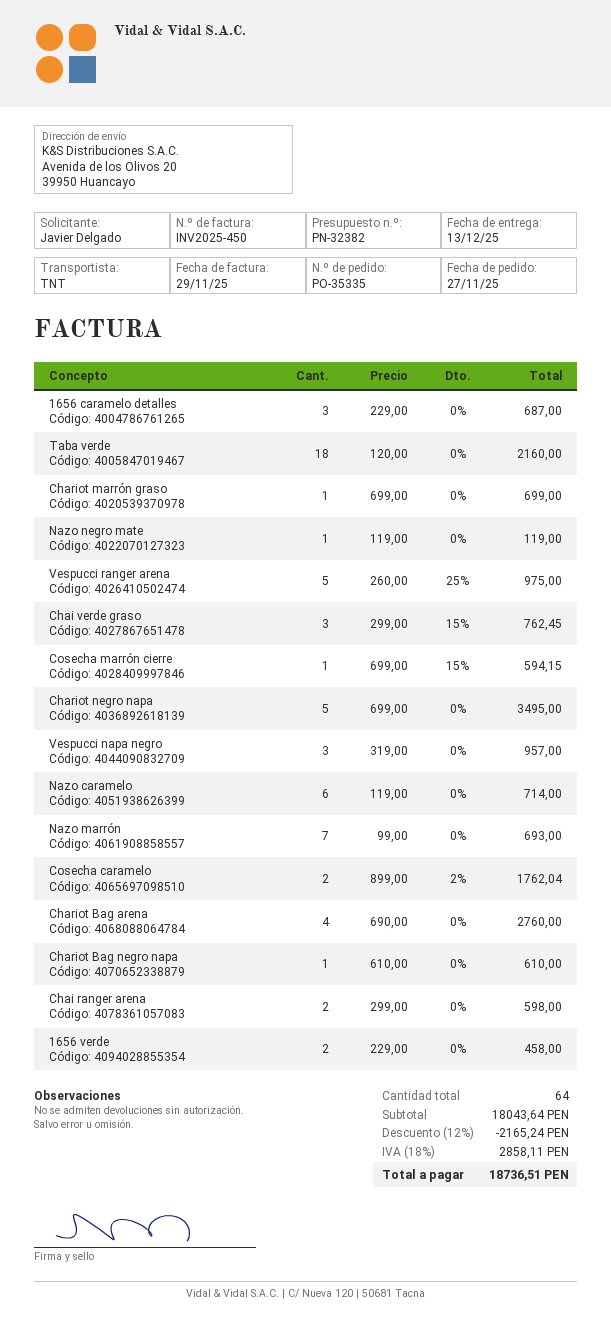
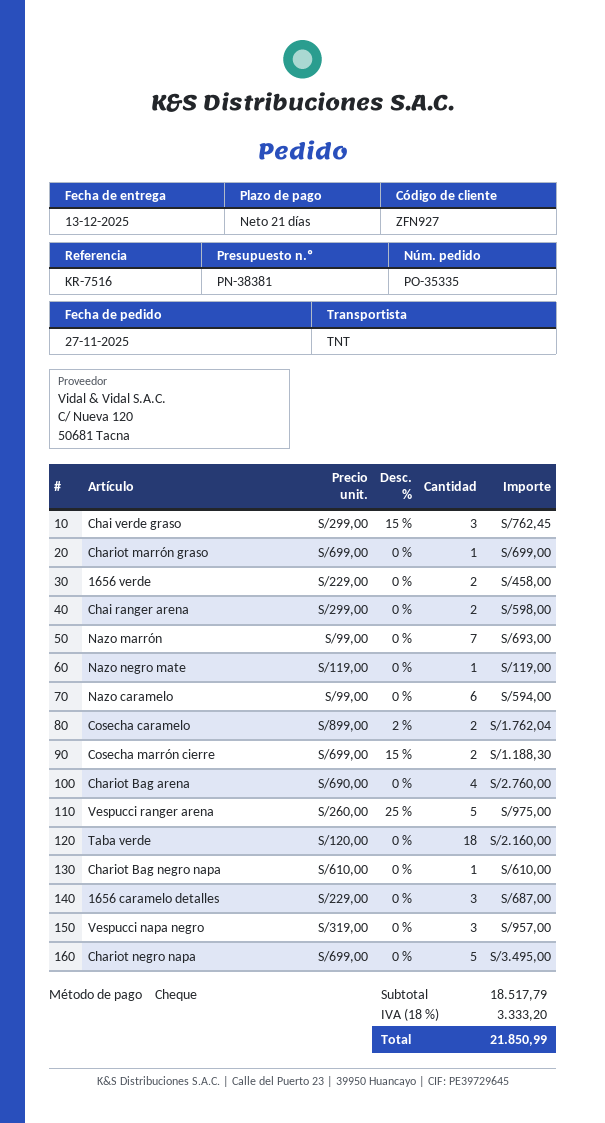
quote number: PN-32382 -> PN-38381
Cosecha marrón cierre: 1 x 699.00 - 15% = 594.15 -> 2 x 699.00 - 15% = 1188.30
Nazo caramelo: 6 x 119.00 = 714.00 -> 6 x 99.00 = 594.00
subtotal: 18043.64 -> 18517.79
discount: 12% = 2165.24 -> none
tax: 18% = 2858.11 -> 18% = 3333.20
total: 18736.51 -> 21850.99

